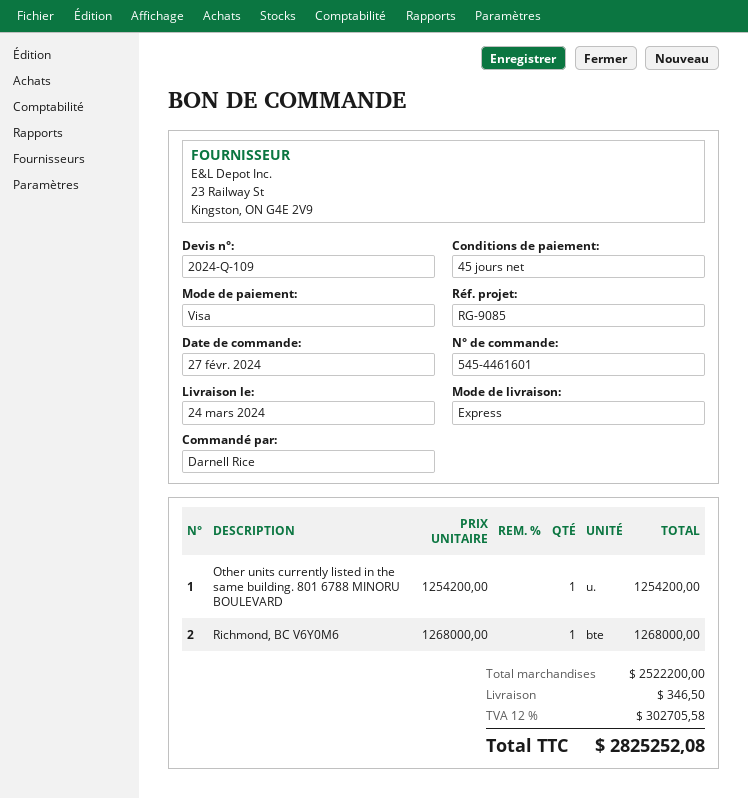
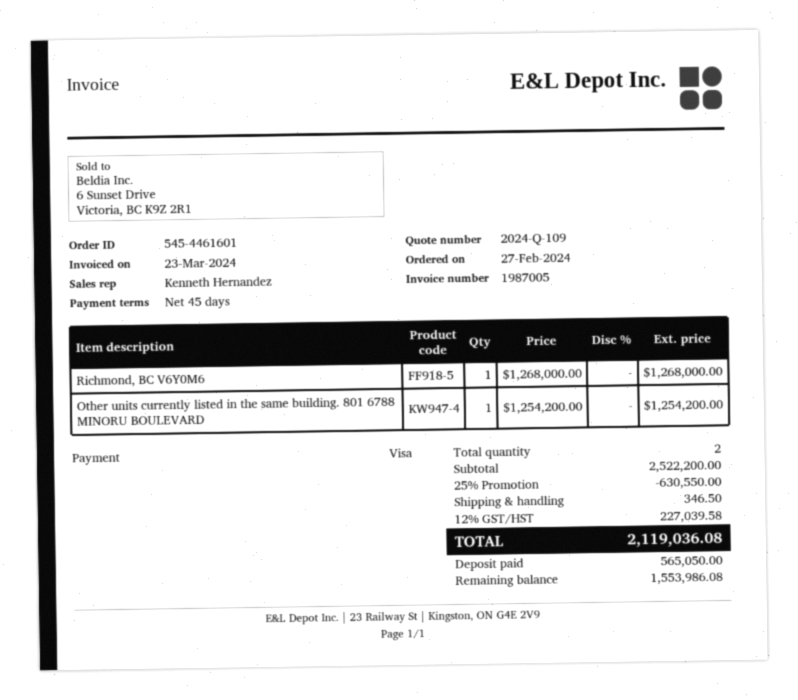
discount: none -> 25% = 630550.00
tax: 12% = 302705.58 -> 12% = 227039.58
total: 2825252.08 -> 2119036.08

